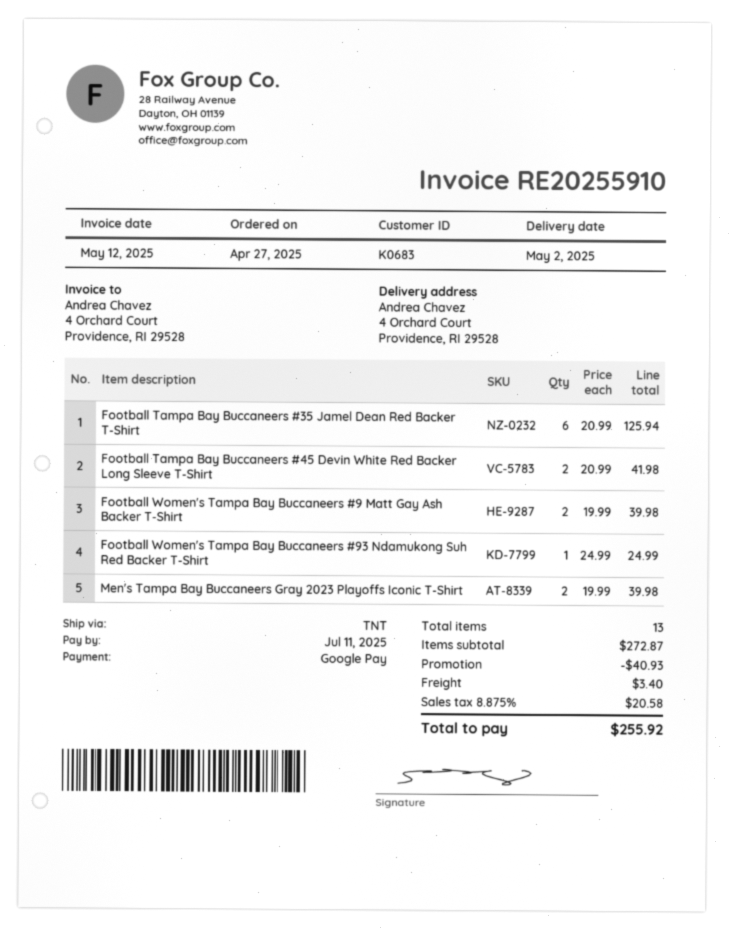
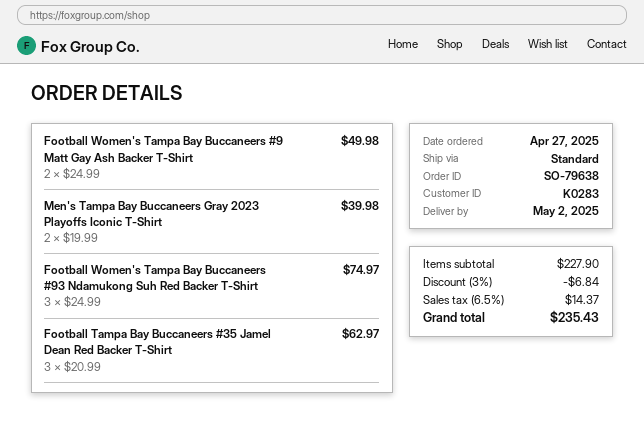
customer number: K0683 -> K0283
shipping method: TNT -> standard
Football Tampa Bay Buccaneers #35 Jamel Dean Red Backer T-Shirt: 6 x 20.99 = 125.94 -> 3 x 20.99 = 62.97
Football Tampa Bay Buccaneers #45 Devin White Red Backer Long Sleeve T-Shirt: 2 x 20.99 = 41.98 -> none
Football Women's Tampa Bay Buccaneers #9 Matt Gay Ash Backer T-Shirt: 2 x 19.99 = 39.98 -> 2 x 24.99 = 49.98
Football Women's Tampa Bay Buccaneers #93 Ndamukong Suh Red Backer T-Shirt: 1 x 24.99 = 24.99 -> 3 x 24.99 = 74.97
subtotal: 272.87 -> 227.90
discount: 40.93 -> 6.84
shipping: 3.40 -> none
tax: 8.875% = 20.58 -> 6.5% = 14.37
total: 255.92 -> 235.43

